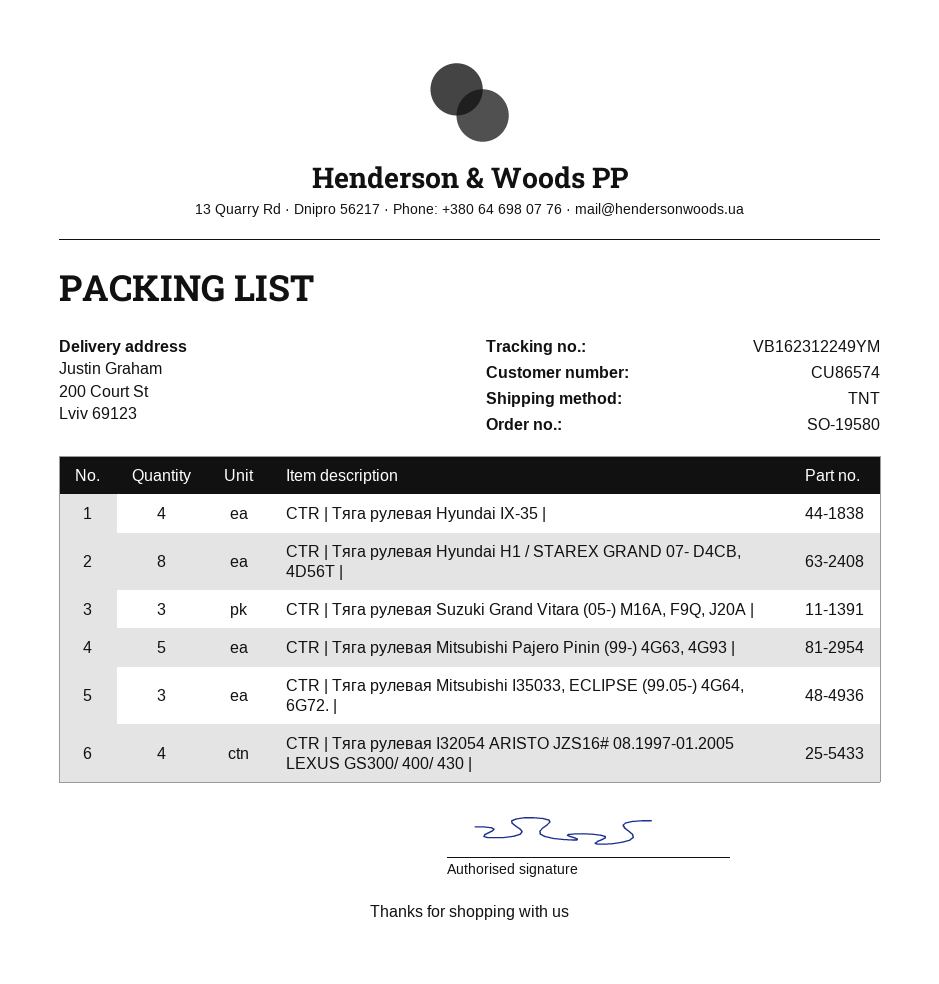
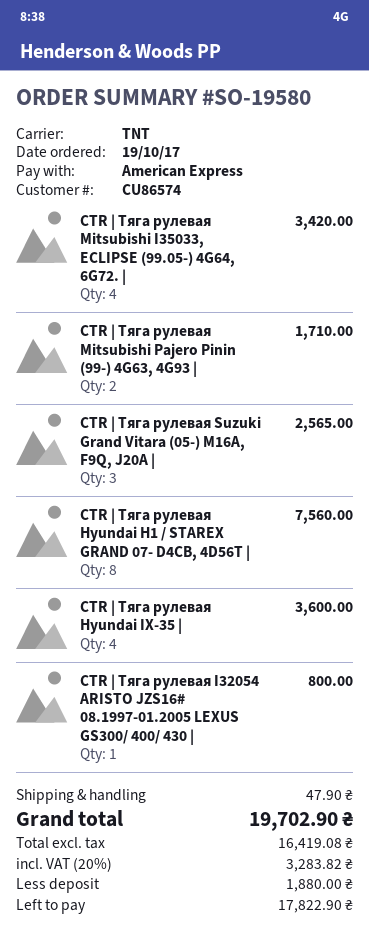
CTR | Тяга рулевая Mitsubishi Pajero Pinin (99-) 4G63, 4G93 |: 5 -> 2
CTR | Тяга рулевая Mitsubishi I35033, ECLIPSE (99.05-) 4G64, 6G72. |: 3 -> 4
CTR | Тяга рулевая I32054 ARISTO JZS16# 08.1997-01.2005 LEXUS GS300/ 400/ 430 |: 4 -> 1

